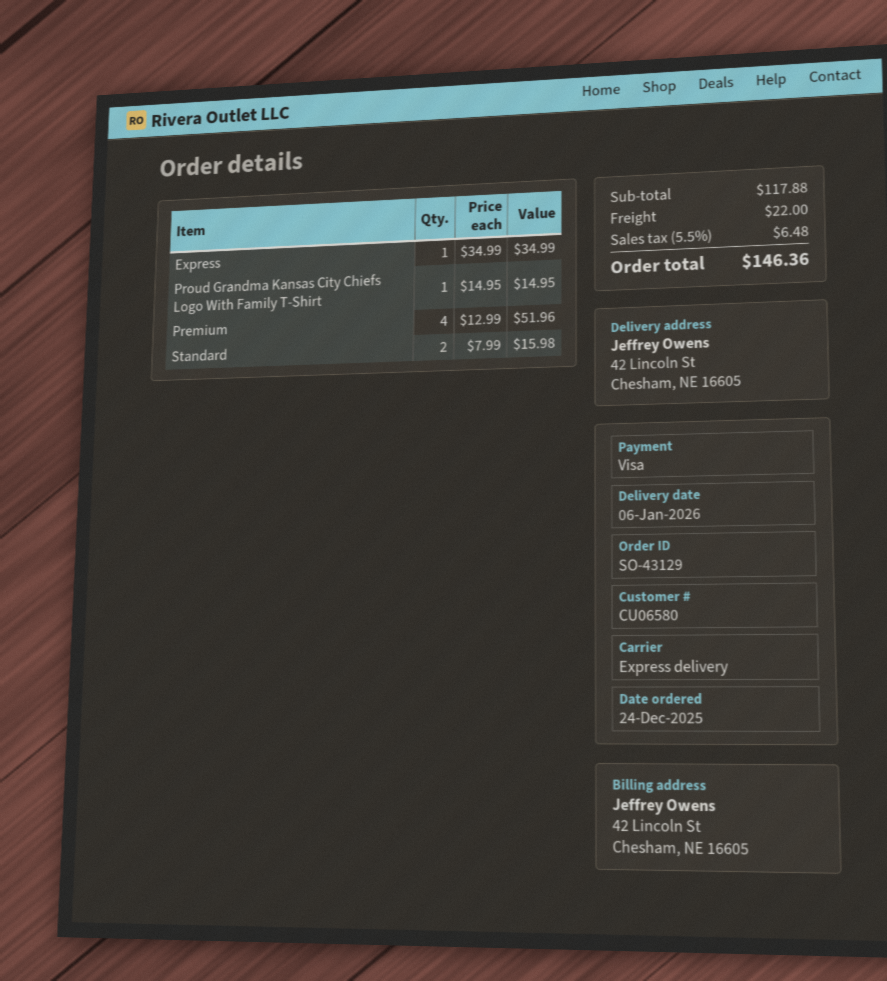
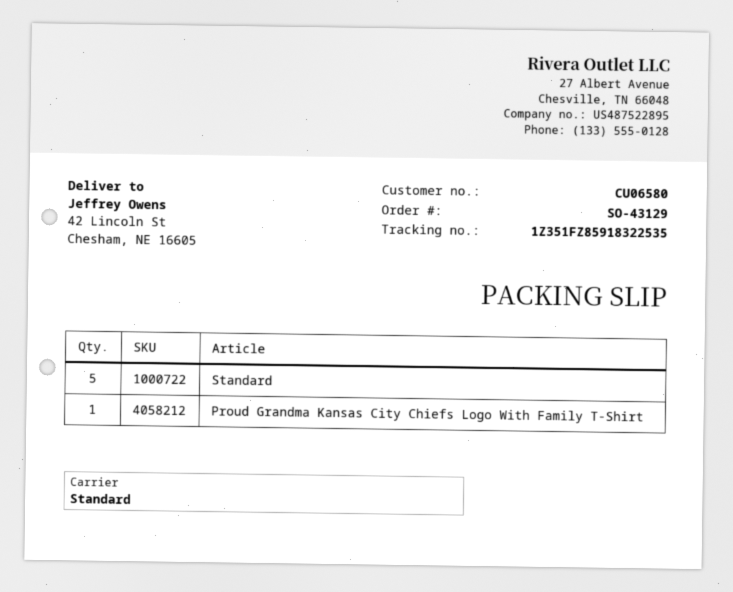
shipping method: express -> standard
Express: 1 -> none
Premium: 4 -> none
Standard: 2 -> 5

